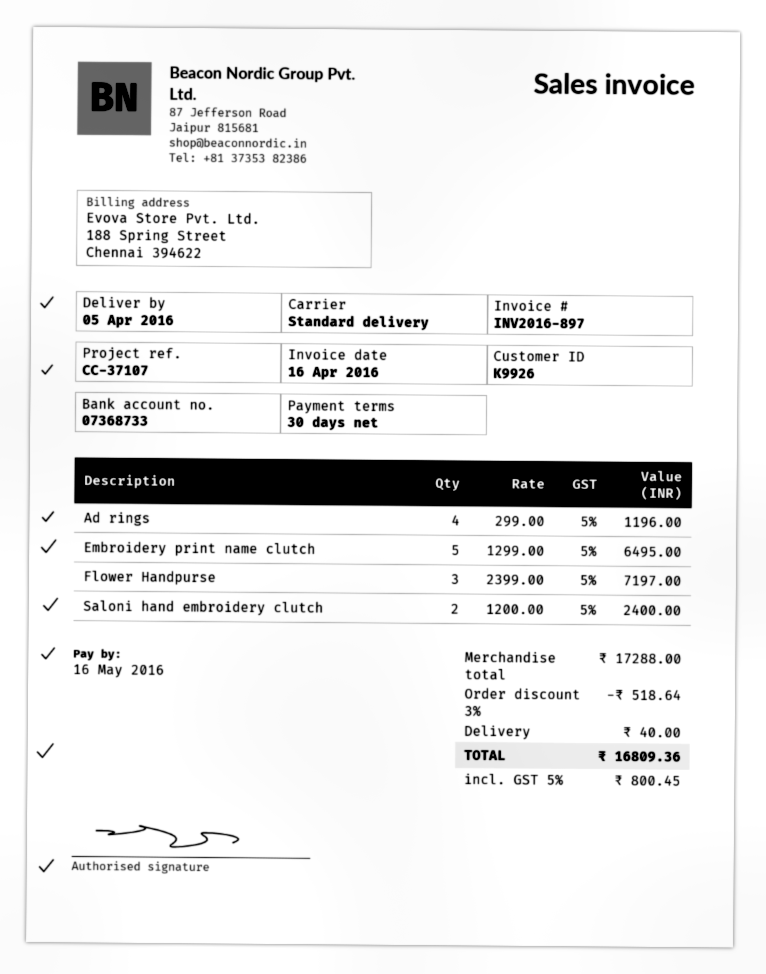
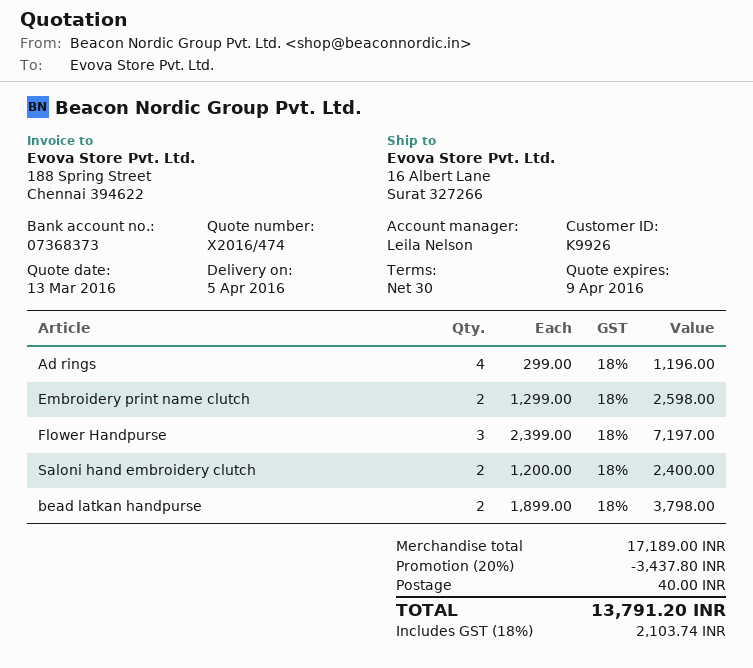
bank account: 07368733 -> 07368373
Embroidery print name clutch: 5 x 1299.00 = 6495.00 -> 2 x 1299.00 = 2598.00
bead latkan handpurse: none -> 2 x 1899.00 = 3798.00
subtotal: 17288.00 -> 17189.00
discount: 3% = 518.64 -> 20% = 3437.80
tax: 5% = 800.45 -> 18% = 2103.74
total: 16809.36 -> 13791.20

